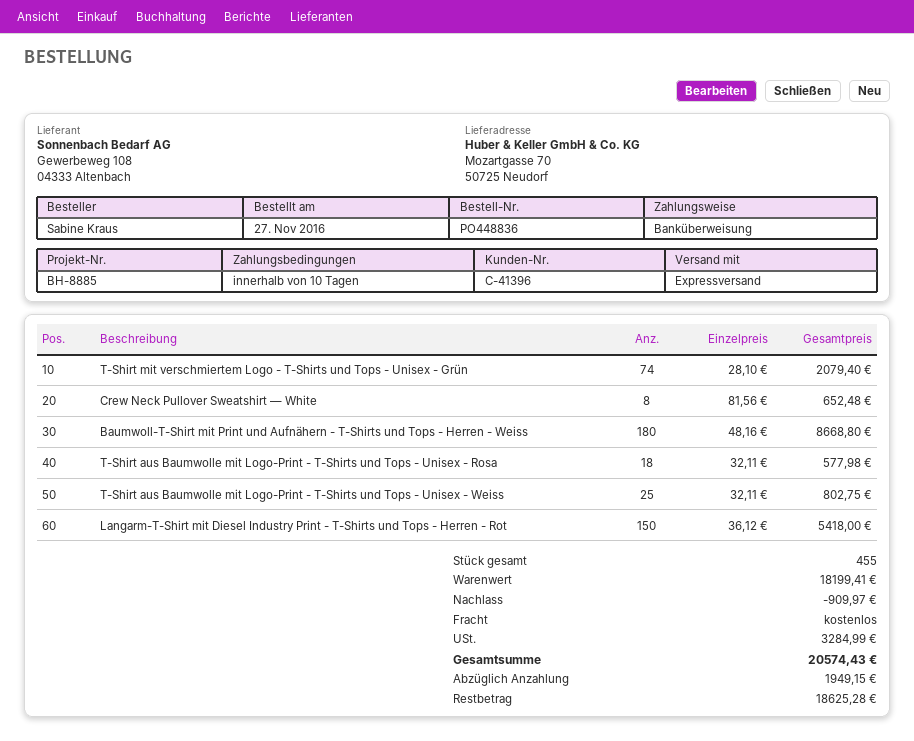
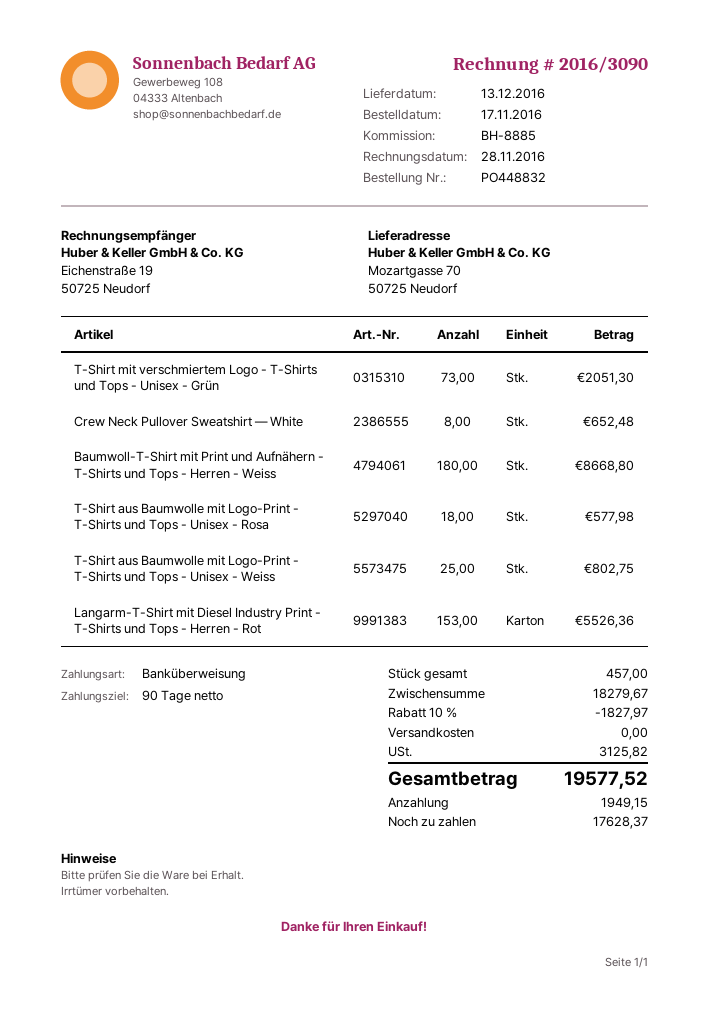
order number: PO448836 -> PO448832
order date: 2016-11-27 -> 2016-11-17
payment terms: 10 days -> 90 days
T-Shirt mit verschmiertem Logo - T-Shirts und Tops - Unisex - Grün: 74 for 2079.40 -> 73 for 2051.30
Langarm-T-Shirt mit Diesel Industry Print - T-Shirts und Tops - Herren - Rot: 150 for 5418.00 -> 153 for 5526.36
total quantity: 455 -> 457
subtotal: 18199.41 -> 18279.67
discount: 909.97 -> 1827.97
tax: 3284.99 -> 3125.82
total: 20574.43 -> 19577.52
balance: 18625.28 -> 17628.37

